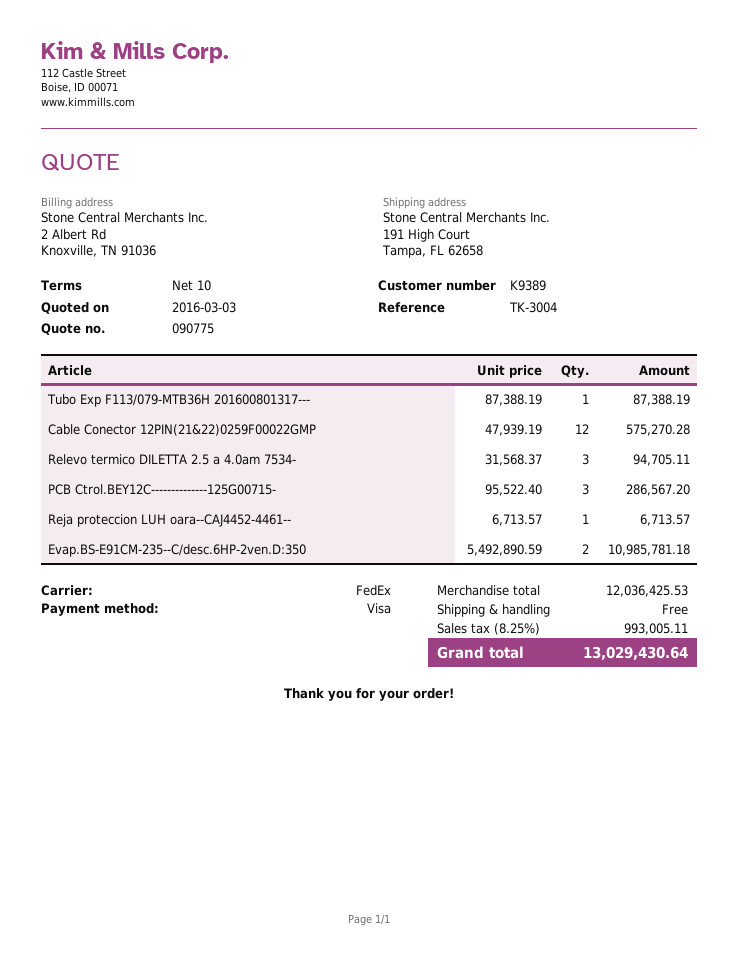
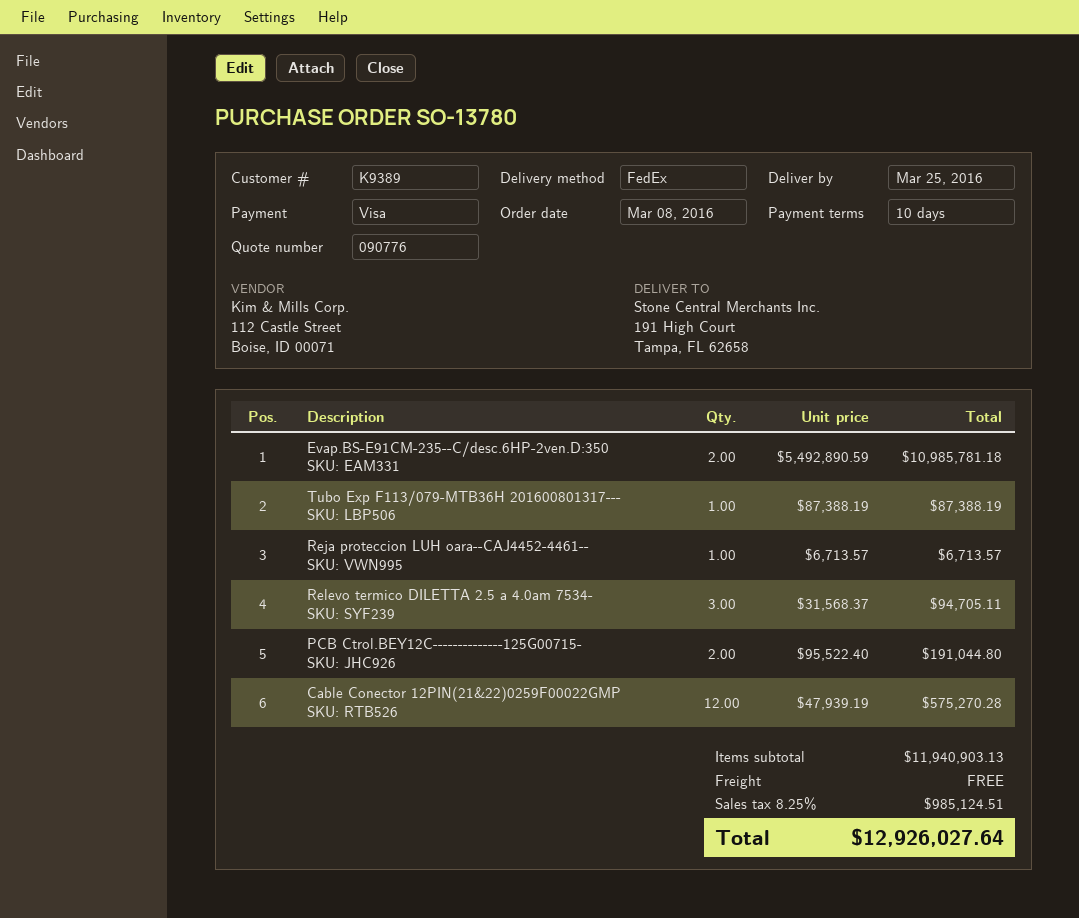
quote number: 090775 -> 090776
PCB Ctrol.BEY12C--------------125G00715-: 3 x 95522.40 = 286567.20 -> 2 x 95522.40 = 191044.80
subtotal: 12036425.53 -> 11940903.13
tax: 8.25% = 993005.11 -> 8.25% = 985124.51
total: 13029430.64 -> 12926027.64

